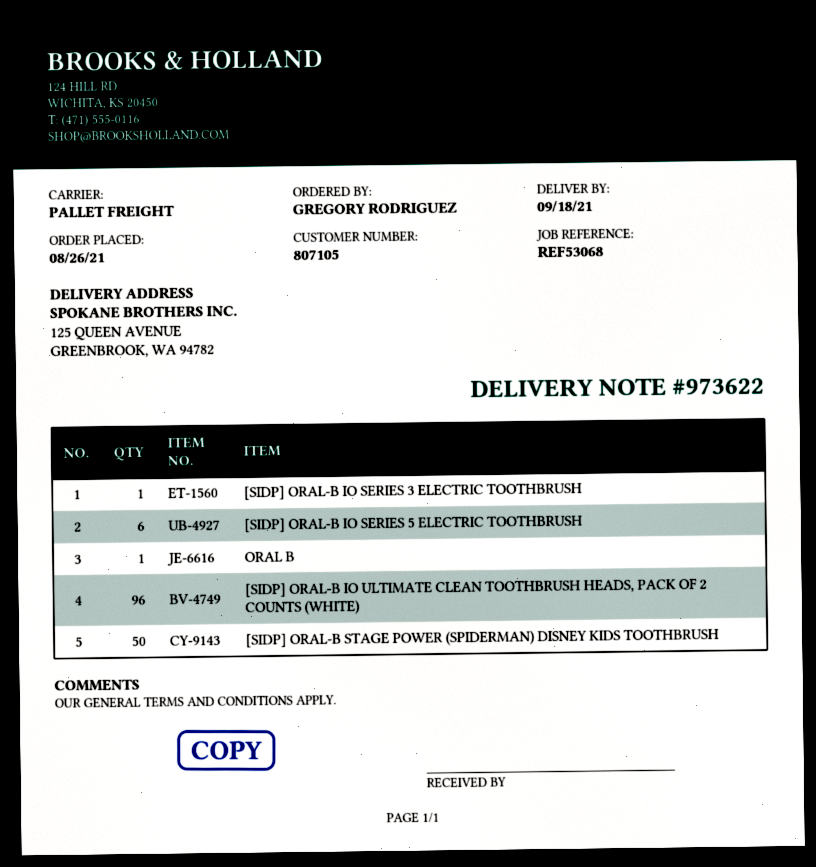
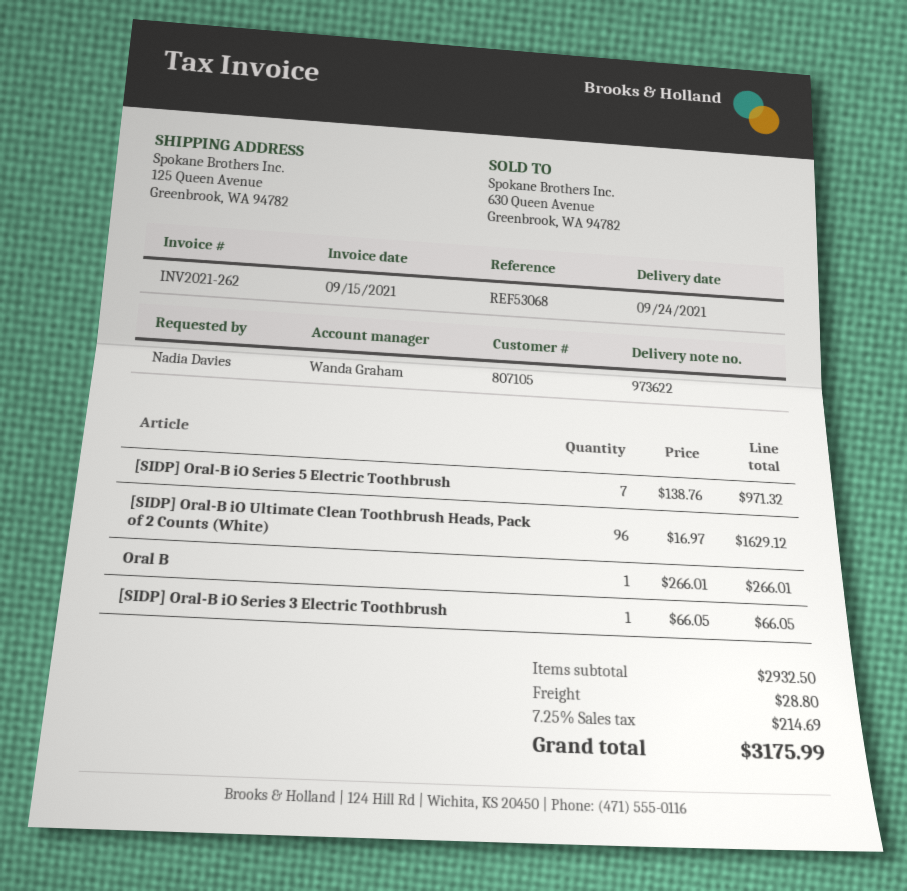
delivery date: 2021-09-18 -> 2021-09-24
ordered by: GREGORY RODRIGUEZ -> Nadia Davies
[SIDP] ORAL-B IO SERIES 5 ELECTRIC TOOTHBRUSH: 6 -> 7
[SIDP] ORAL-B STAGE POWER (SPIDERMAN) DISNEY KIDS TOOTHBRUSH: 50 -> none

